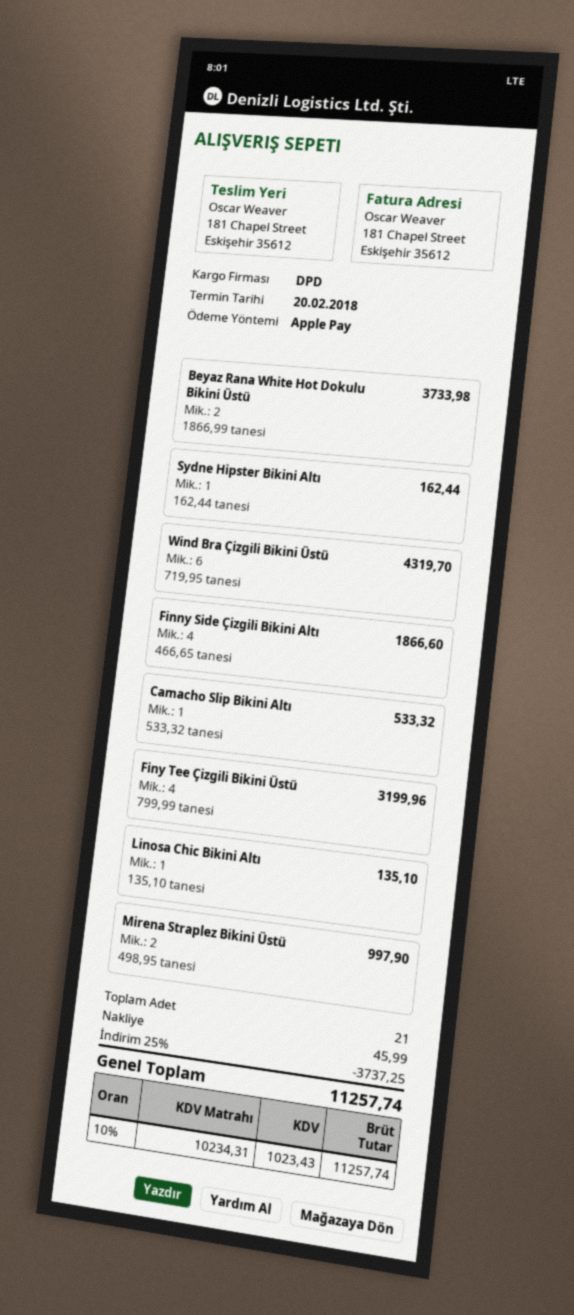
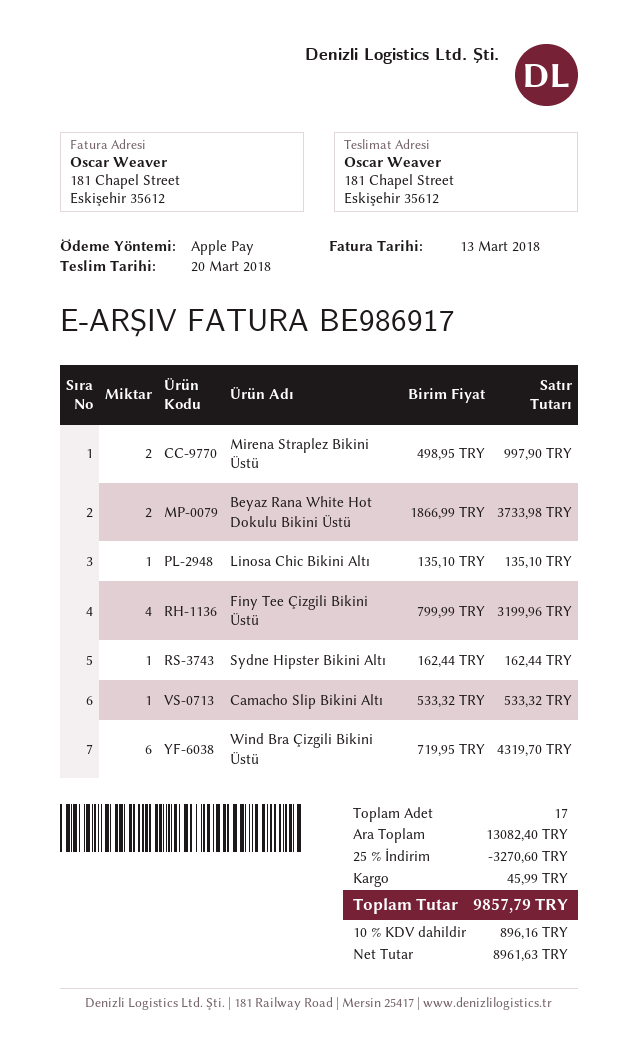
delivery date: 2018-02-20 -> 2018-03-20
Finny Side Çizgili Bikini Altı: 4 x 466.65 = 1866.60 -> none
total quantity: 21 -> 17
discount: 25% = 3737.25 -> 25% = 3270.60
net: 10234.31 -> 8961.63
tax: 10% = 1023.43 -> 10% = 896.16
total: 11257.74 -> 9857.79

